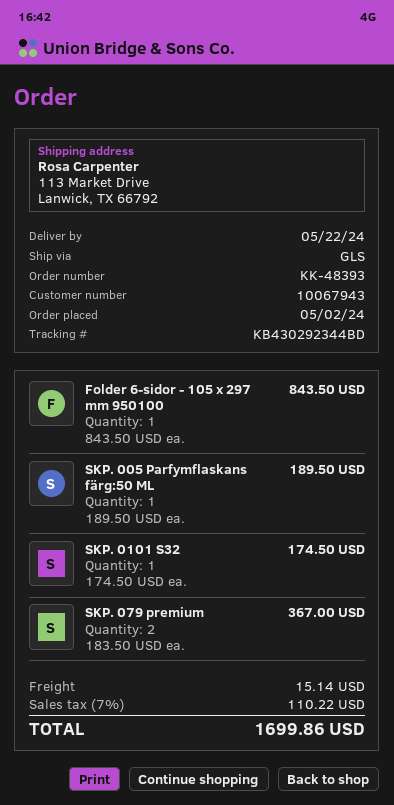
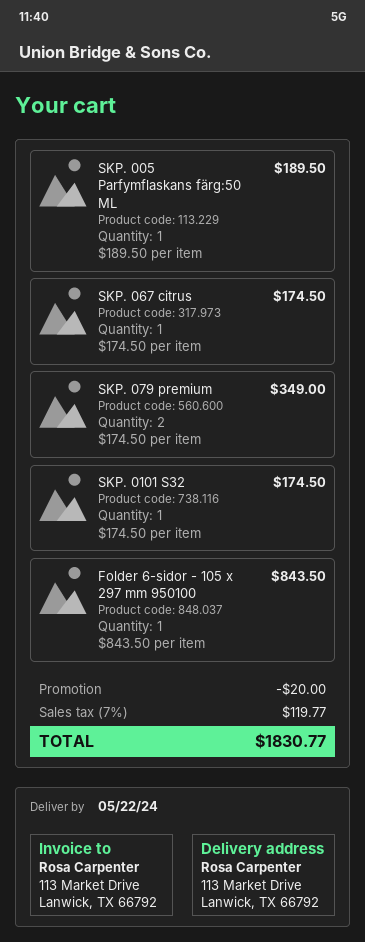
SKP. 079 premium: 2 x 183.50 = 367.00 -> 2 x 174.50 = 349.00
SKP. 067 citrus: none -> 1 x 174.50 = 174.50
discount: none -> 20.00
shipping: 15.14 -> none
tax: 7% = 110.22 -> 7% = 119.77
total: 1699.86 -> 1830.77

